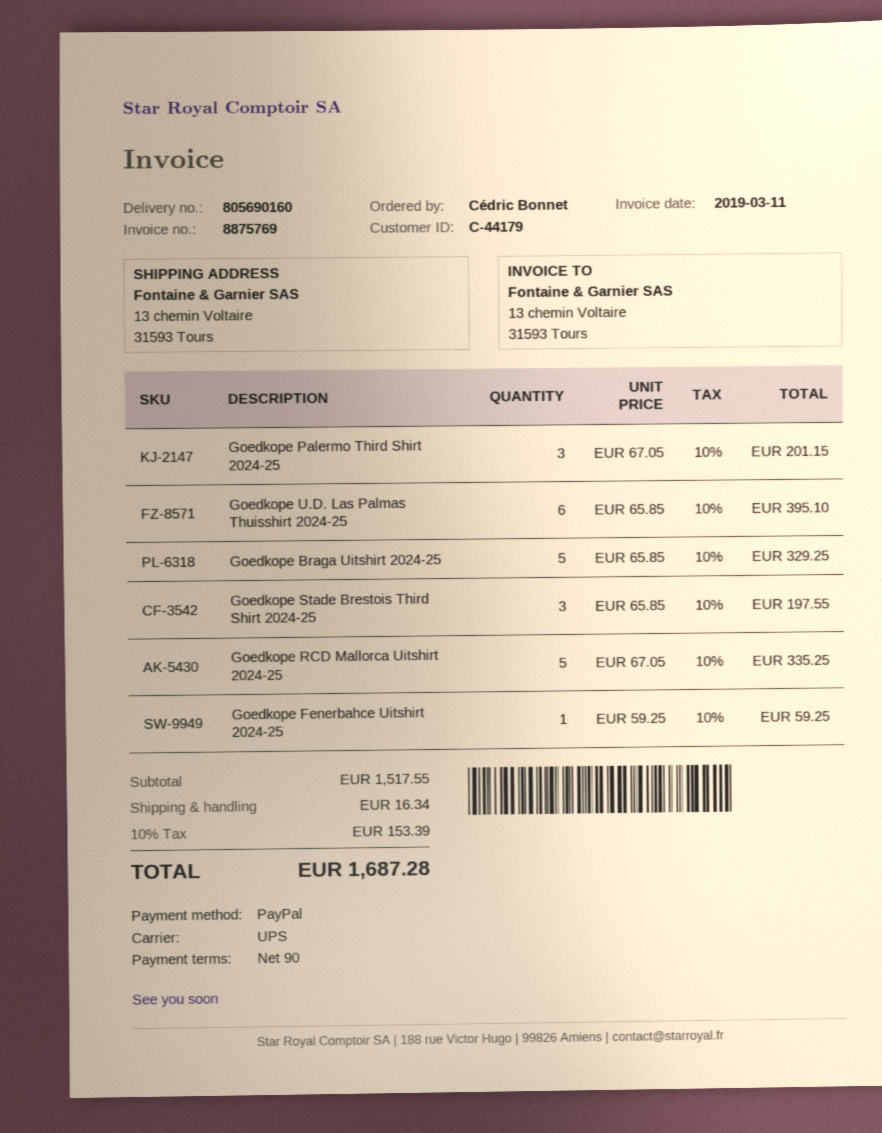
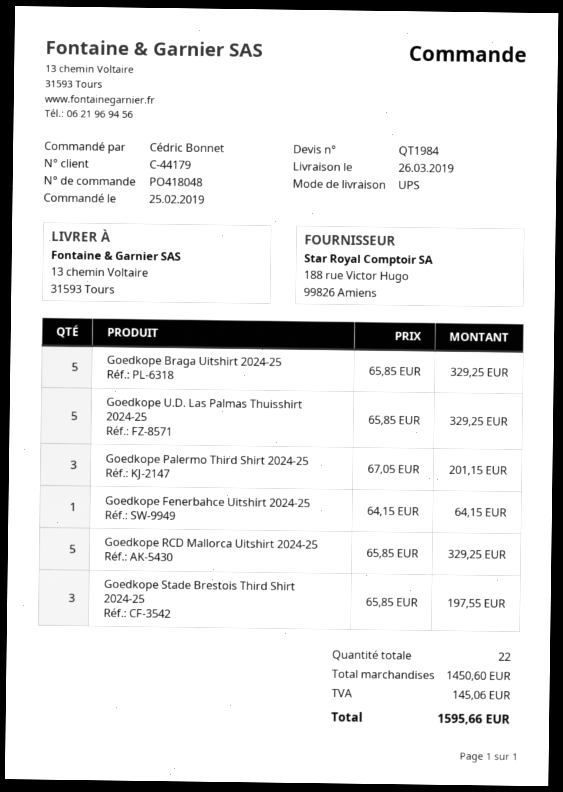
Goedkope U.D. Las Palmas Thuisshirt 2024-25: 6 x 65.85 = 395.10 -> 5 x 65.85 = 329.25
Goedkope RCD Mallorca Uitshirt 2024-25: 5 x 67.05 = 335.25 -> 5 x 65.85 = 329.25
Goedkope Fenerbahce Uitshirt 2024-25: 1 x 59.25 = 59.25 -> 1 x 64.15 = 64.15
subtotal: 1517.55 -> 1450.60
shipping: 16.34 -> none
tax: 153.39 -> 145.06
total: 1687.28 -> 1595.66

